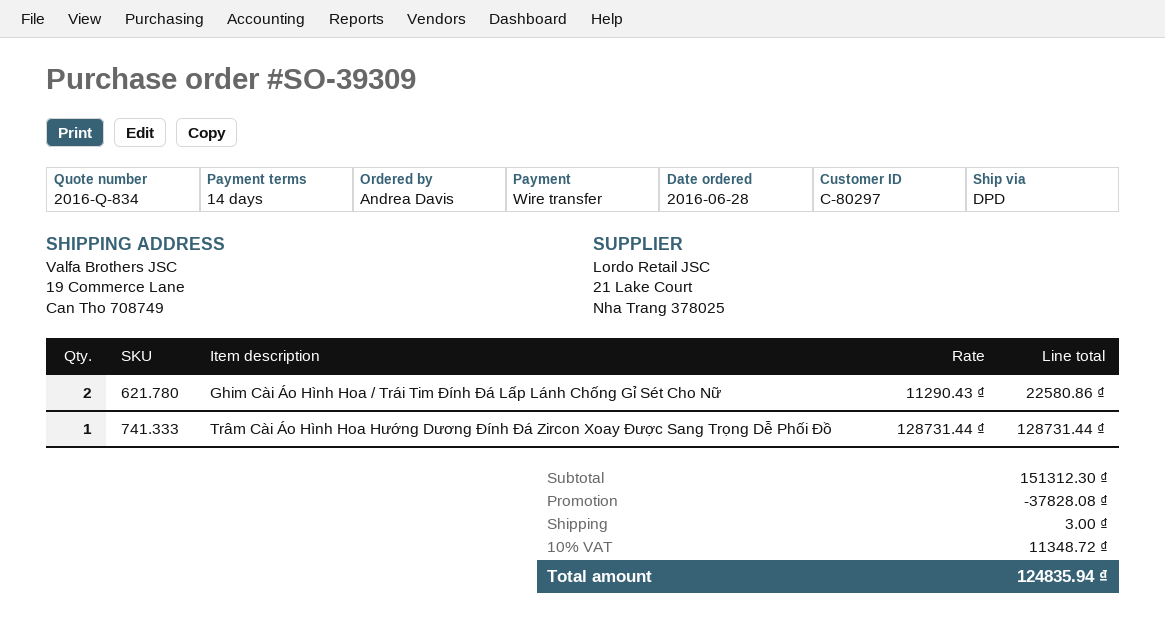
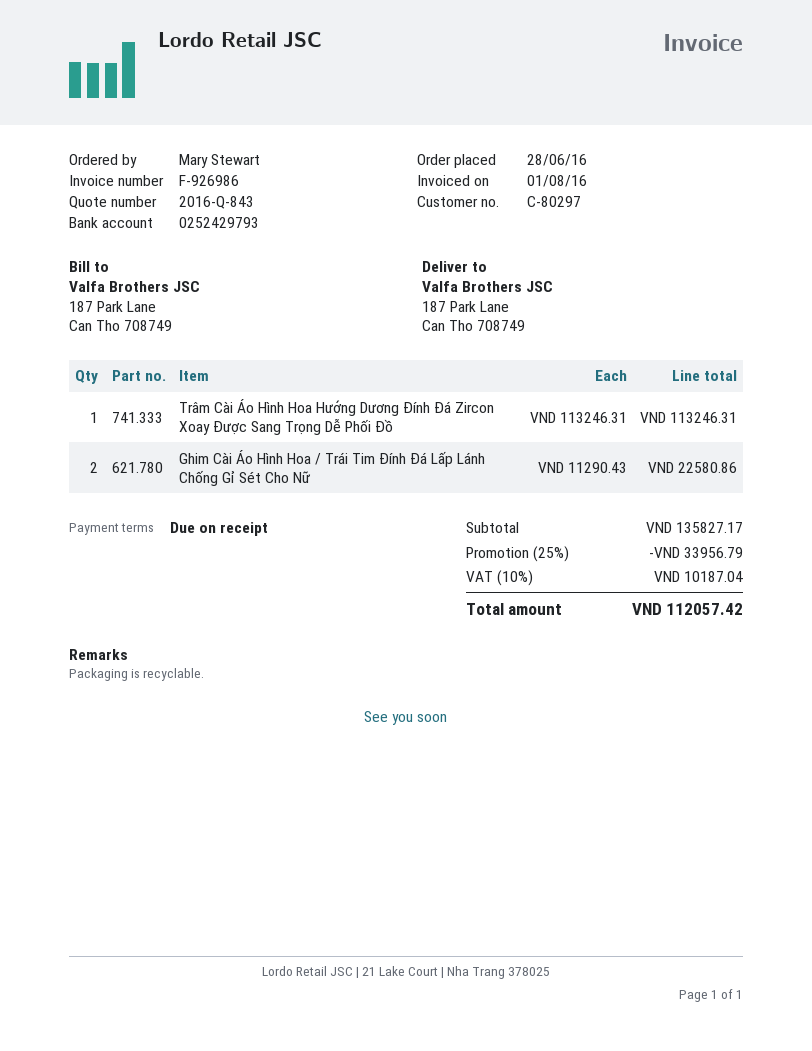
quote number: 2016-Q-834 -> 2016-Q-843
payment terms: 14 days -> on receipt
ordered by: Andrea Davis -> Mary Stewart
ship to: 19 Commerce Lane, Can Tho 708749 -> 187 Park Lane, Can Tho 708749
Trâm Cài Áo Hình Hoa Hướng Dương Đính Đá Zircon Xoay Được Sang Trọng Dễ Phối Đồ: 1 x 128731.44 = 128731.44 -> 1 x 113246.31 = 113246.31
subtotal: 151312.30 -> 135827.17
discount: 37828.08 -> 33956.79
shipping: 3.00 -> none
tax: 10% = 11348.72 -> 10% = 10187.04
total: 124835.94 -> 112057.42

